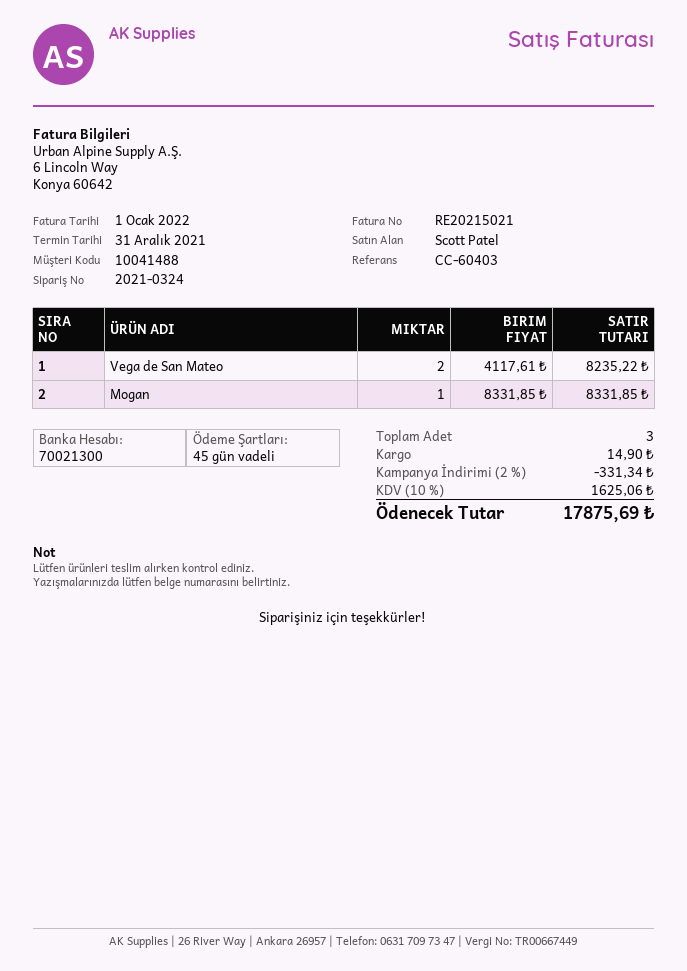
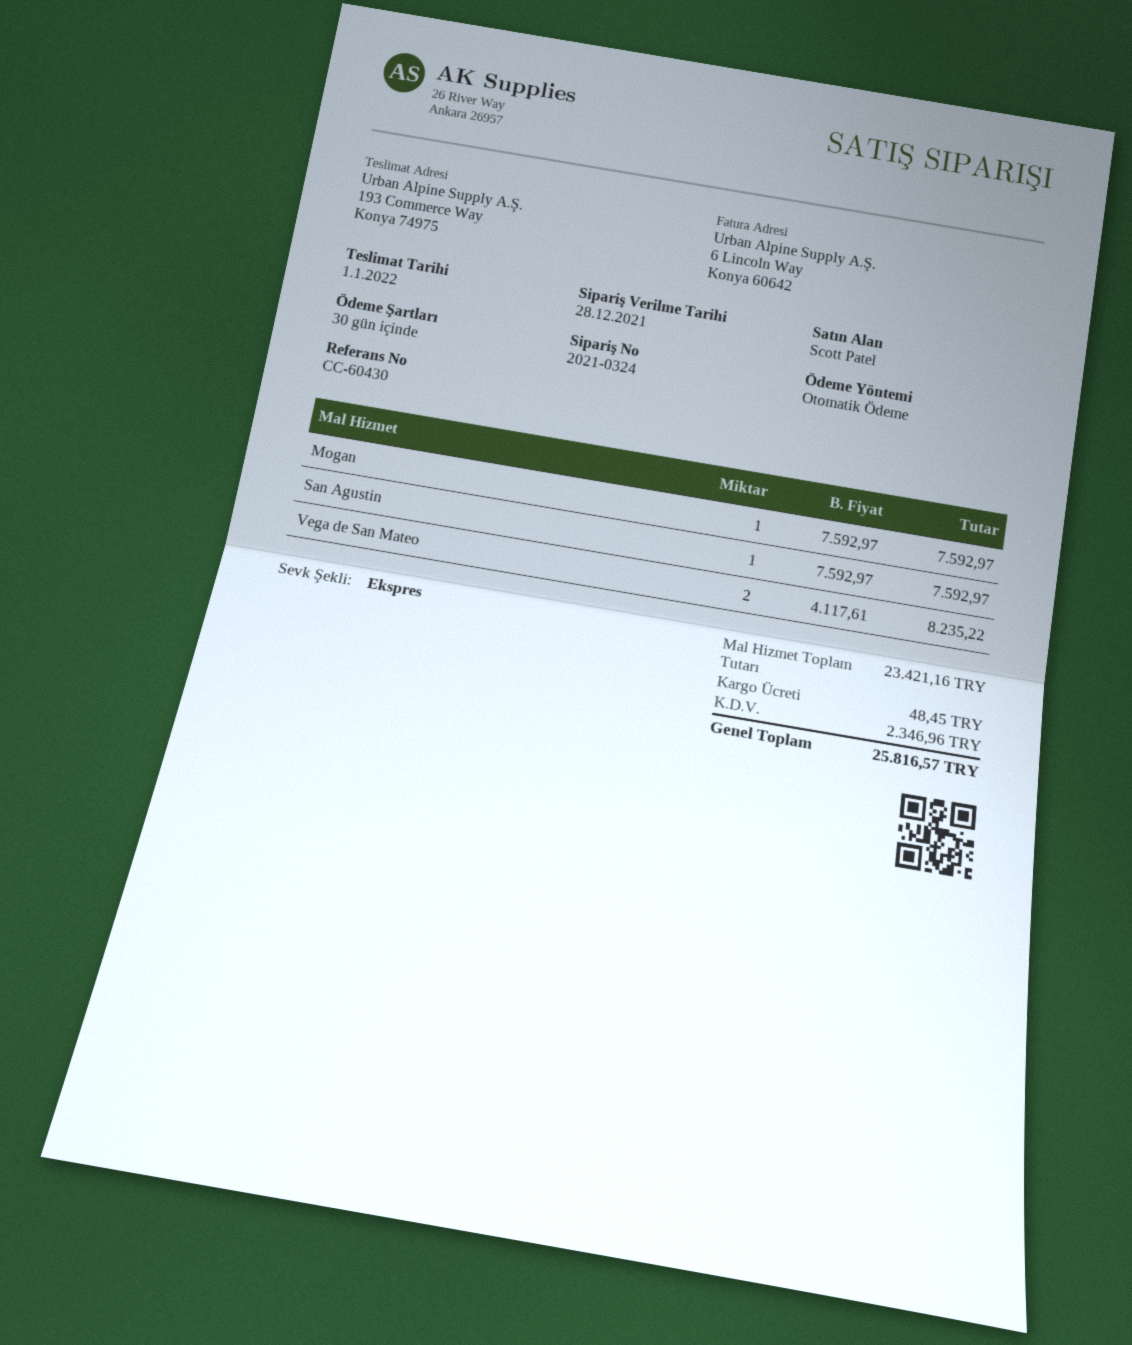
delivery date: 2021-12-31 -> 2022-01-01
payment terms: 45 days -> 30 days
reference: CC-60403 -> CC-60430
Mogan: 1 x 8331.85 = 8331.85 -> 1 x 7592.97 = 7592.97
San Agustin: none -> 1 x 7592.97 = 7592.97
discount: 2% = 331.34 -> none
shipping: 14.90 -> 48.45
tax: 1625.06 -> 2346.96
total: 17875.69 -> 25816.57

